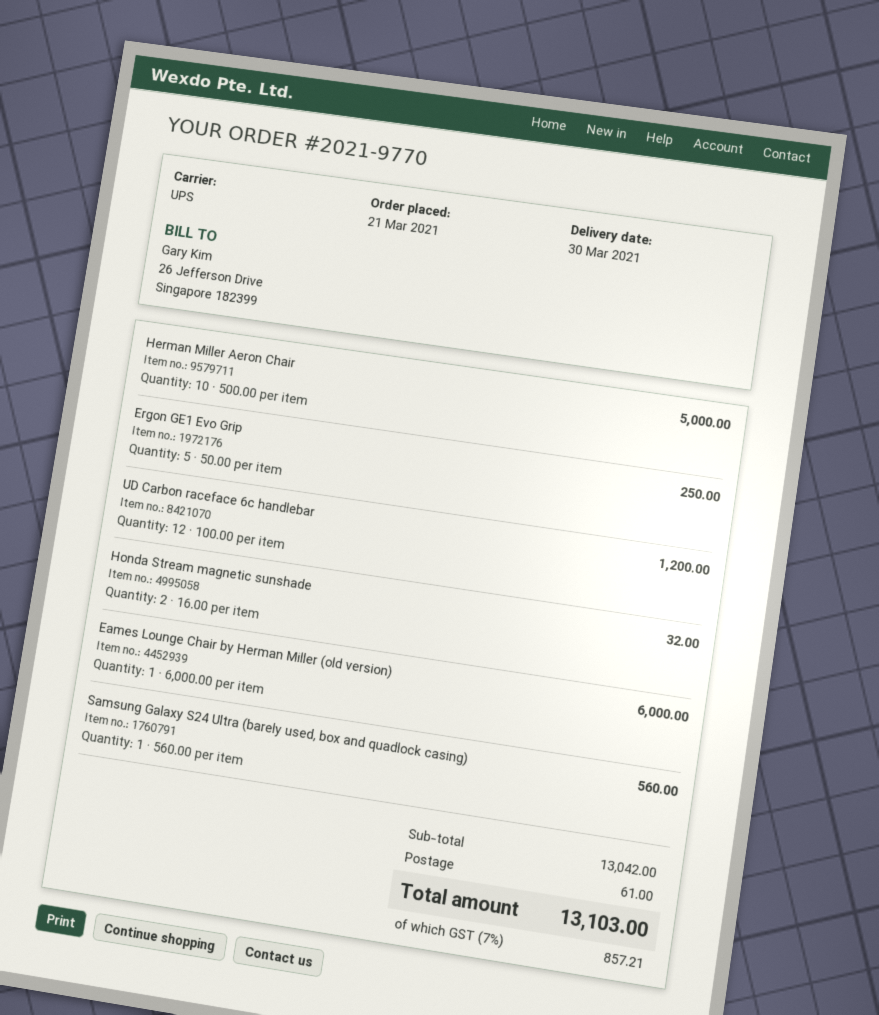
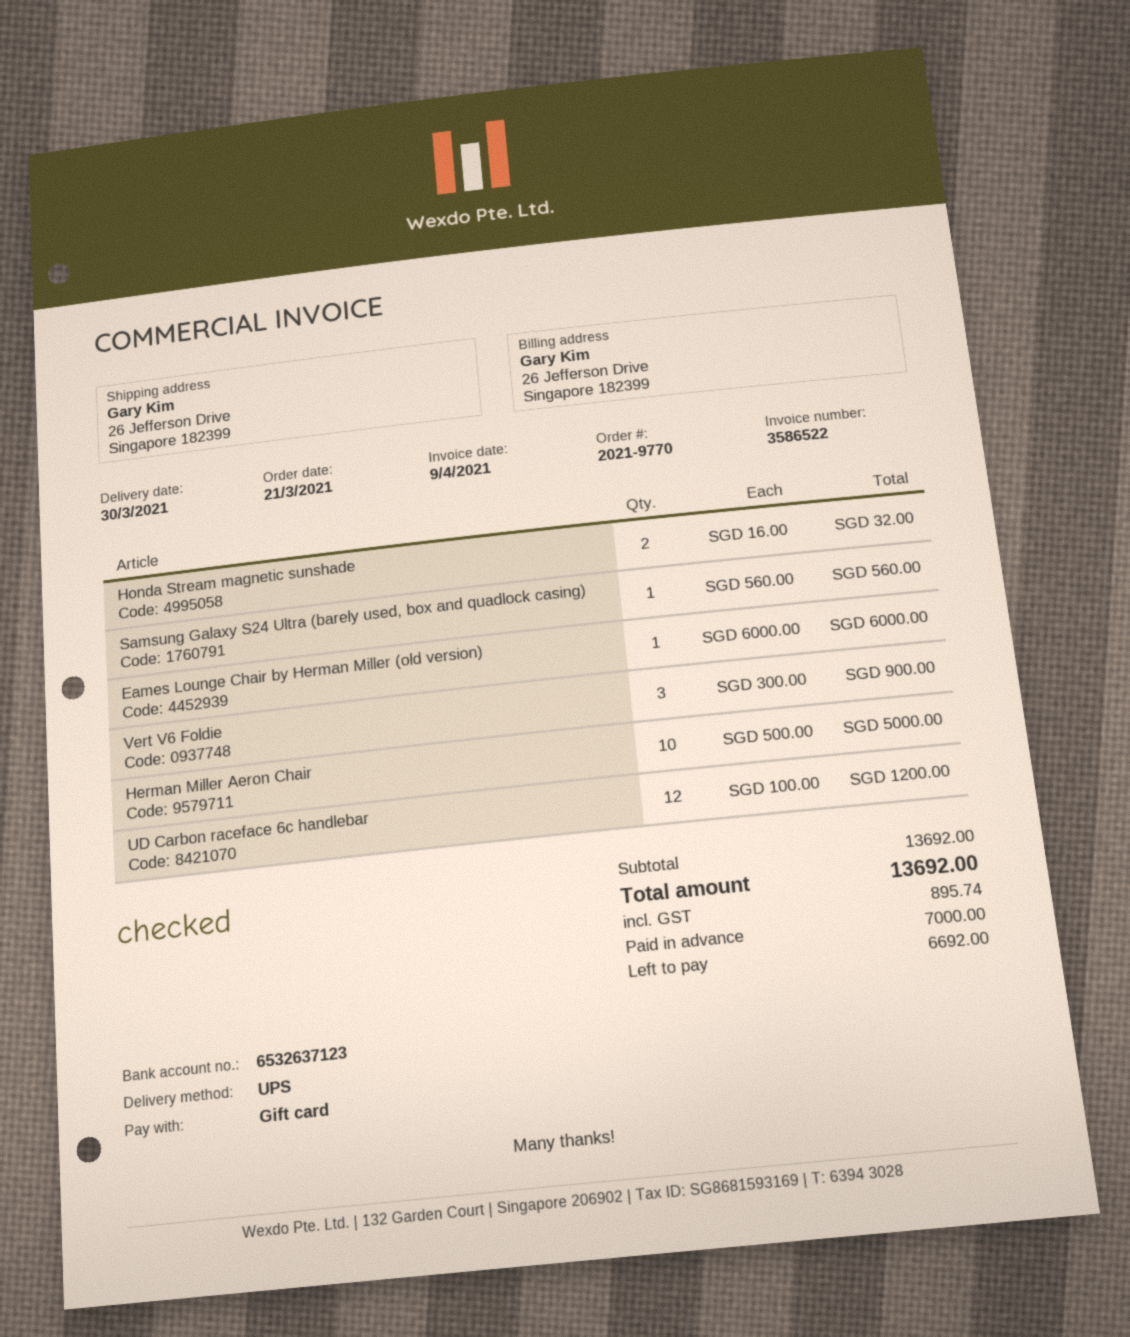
Ergon GE1 Evo Grip: 5 x 50.00 = 250.00 -> none
Vert V6 Foldie: none -> 3 x 300.00 = 900.00
subtotal: 13042.00 -> 13692.00
shipping: 61.00 -> none
tax: 857.21 -> 895.74
total: 13103.00 -> 13692.00

